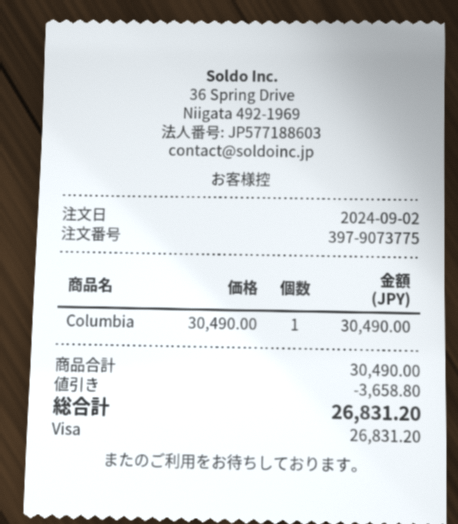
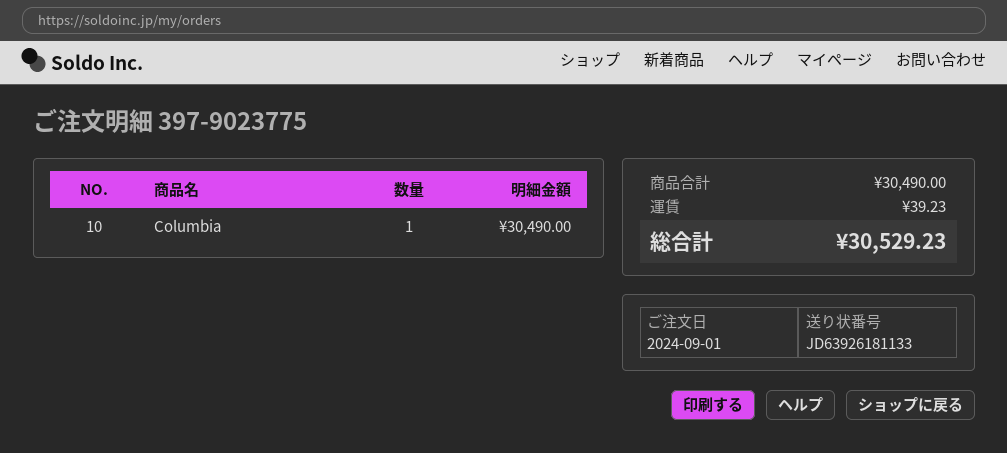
order number: 397-9073775 -> 397-9023775
order date: 2024-09-02 -> 2024-09-01
discount: 3658.80 -> none
shipping: none -> 39.23
total: 26831.20 -> 30529.23

